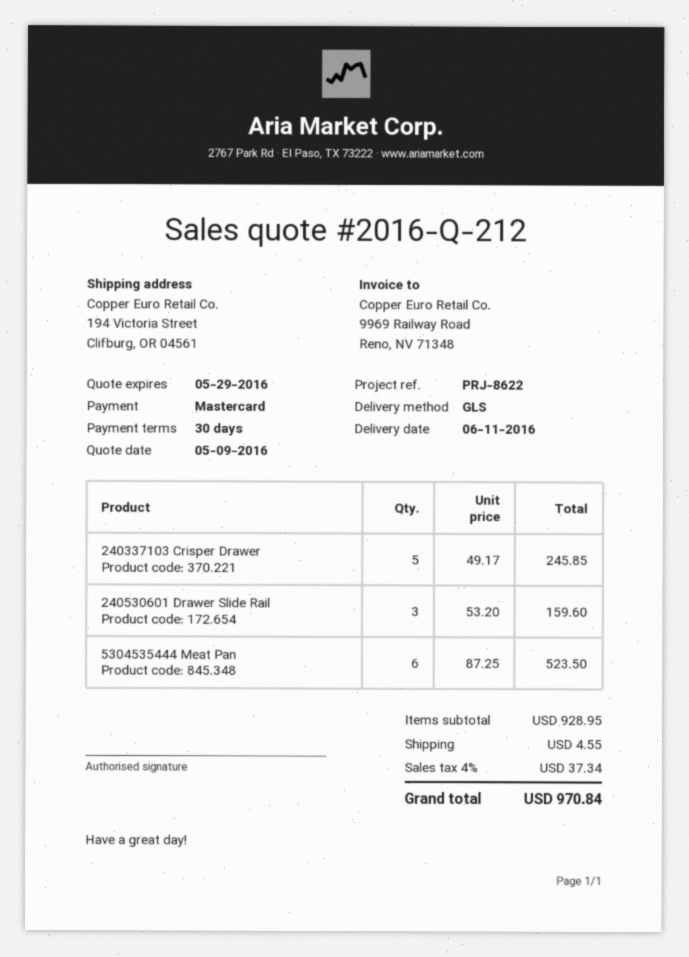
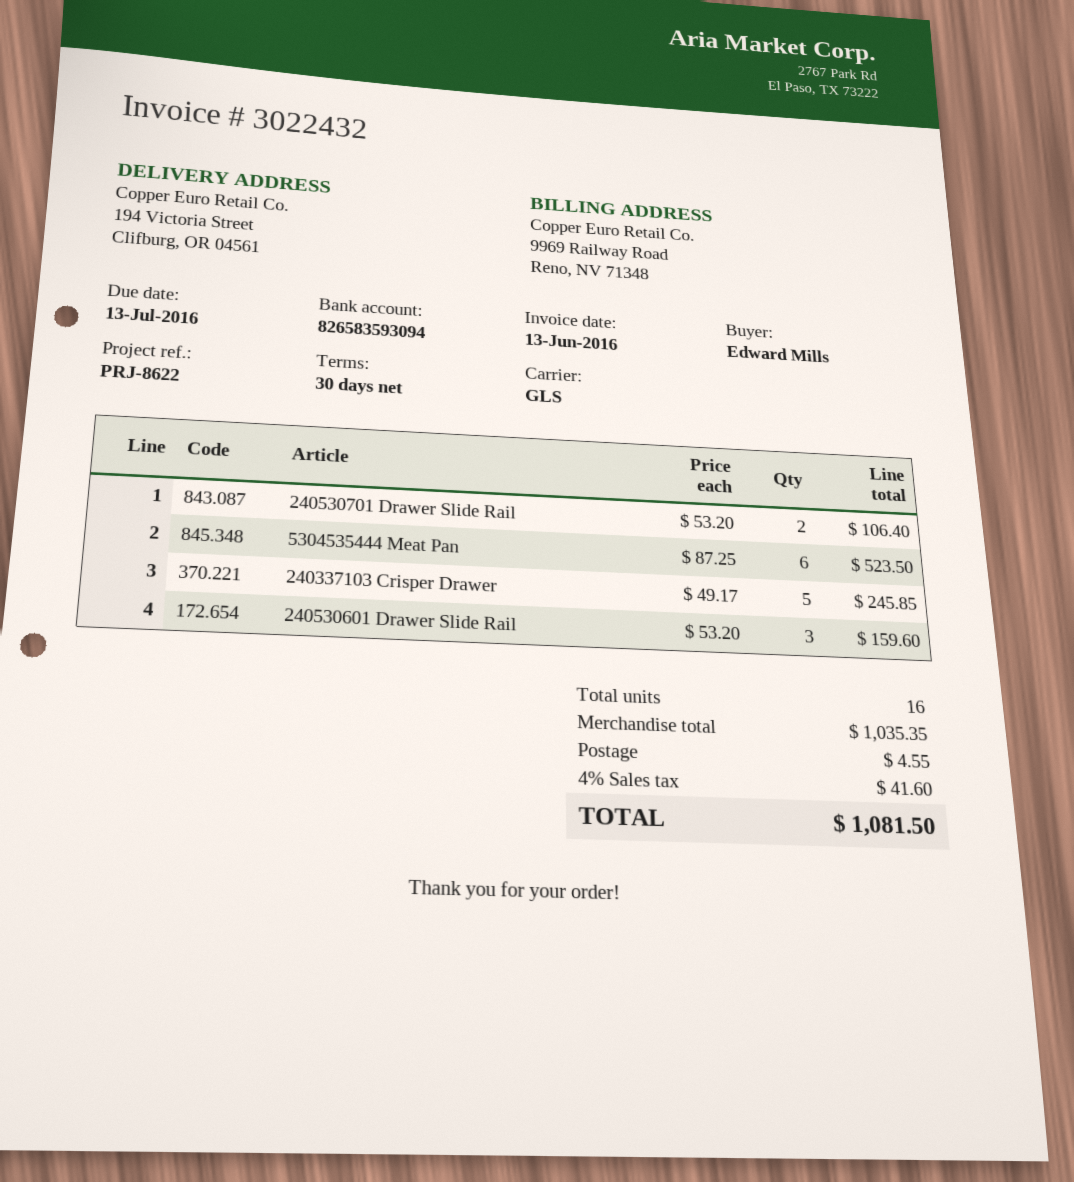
240530701 Drawer Slide Rail: none -> 2 x 53.20 = 106.40
subtotal: 928.95 -> 1035.35
tax: 4% = 37.34 -> 4% = 41.60
total: 970.84 -> 1081.50

